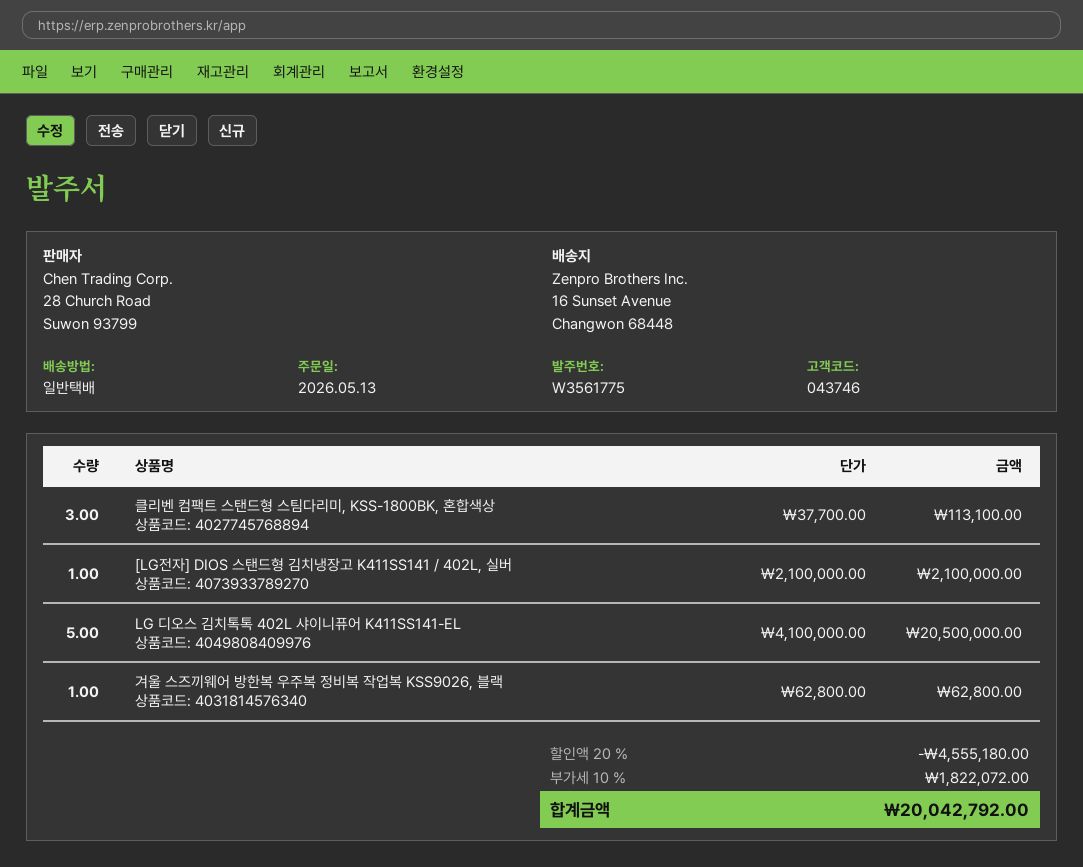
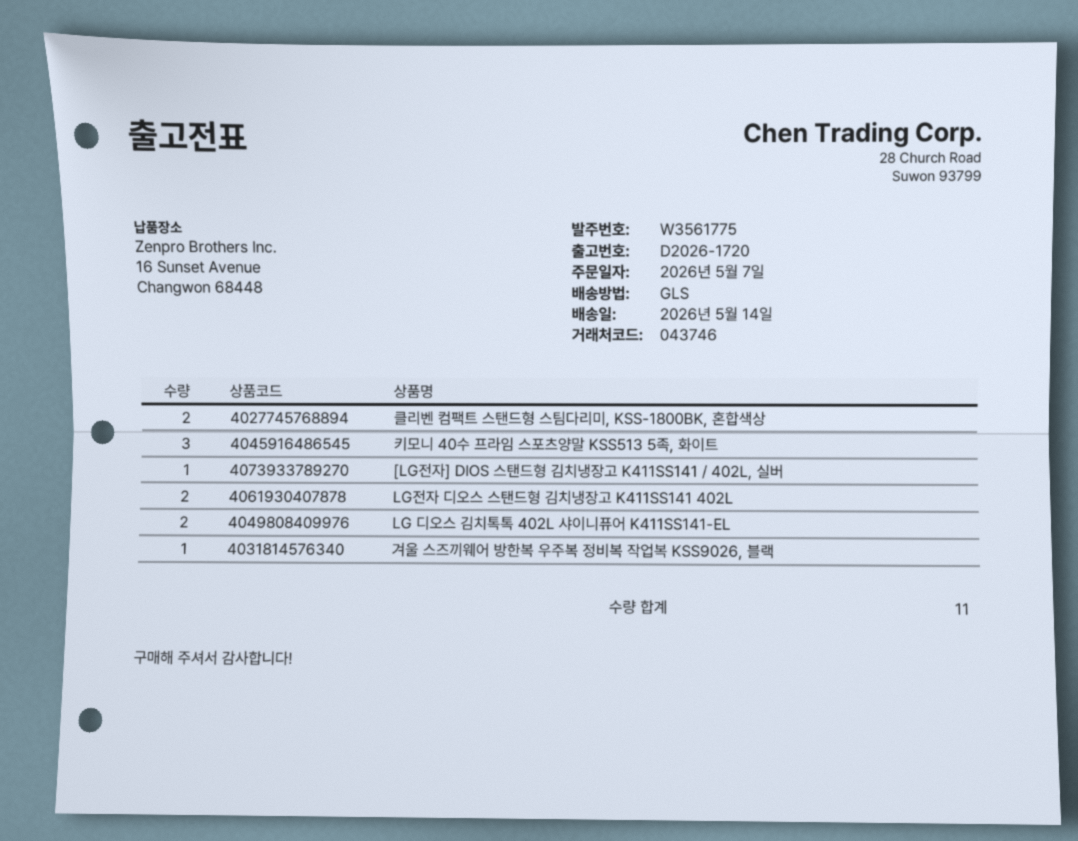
order date: 2026-05-13 -> 2026-05-07
shipping method: standard -> GLS
클리벤 컴팩트 스탠드형 스팀다리미, KSS-1800BK, 혼합색상: 3 -> 2
LG 디오스 김치톡톡 402L 샤이니퓨어 K411SS141-EL: 5 -> 2
키모니 40수 프라임 스포츠양말 KSS513 5족, 화이트: none -> 3
LG전자 디오스 스탠드형 김치냉장고 K411SS141 402L: none -> 2

